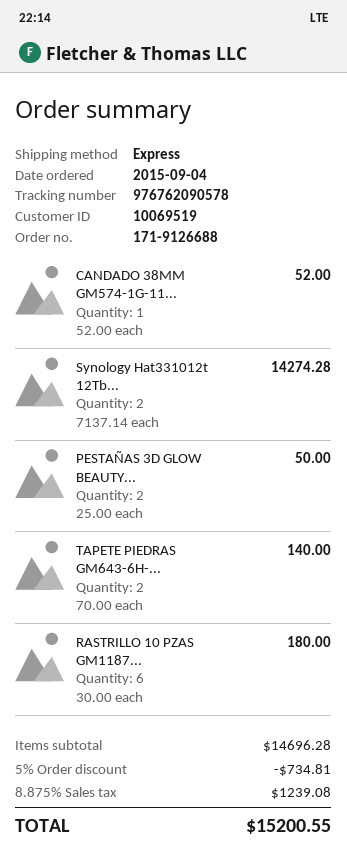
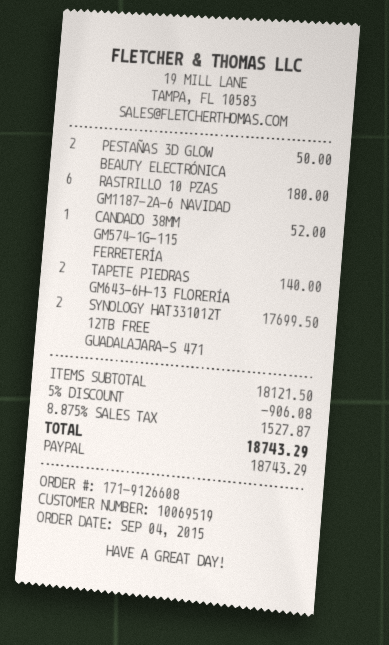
order number: 171-9126688 -> 171-9126608
Synology Hat331012t 12Tb...: 2 for 14274.28 -> 2 for 17699.50
subtotal: 14696.28 -> 18121.50
discount: 5% = 734.81 -> 5% = 906.08
tax: 8.875% = 1239.08 -> 8.875% = 1527.87
total: 15200.55 -> 18743.29

